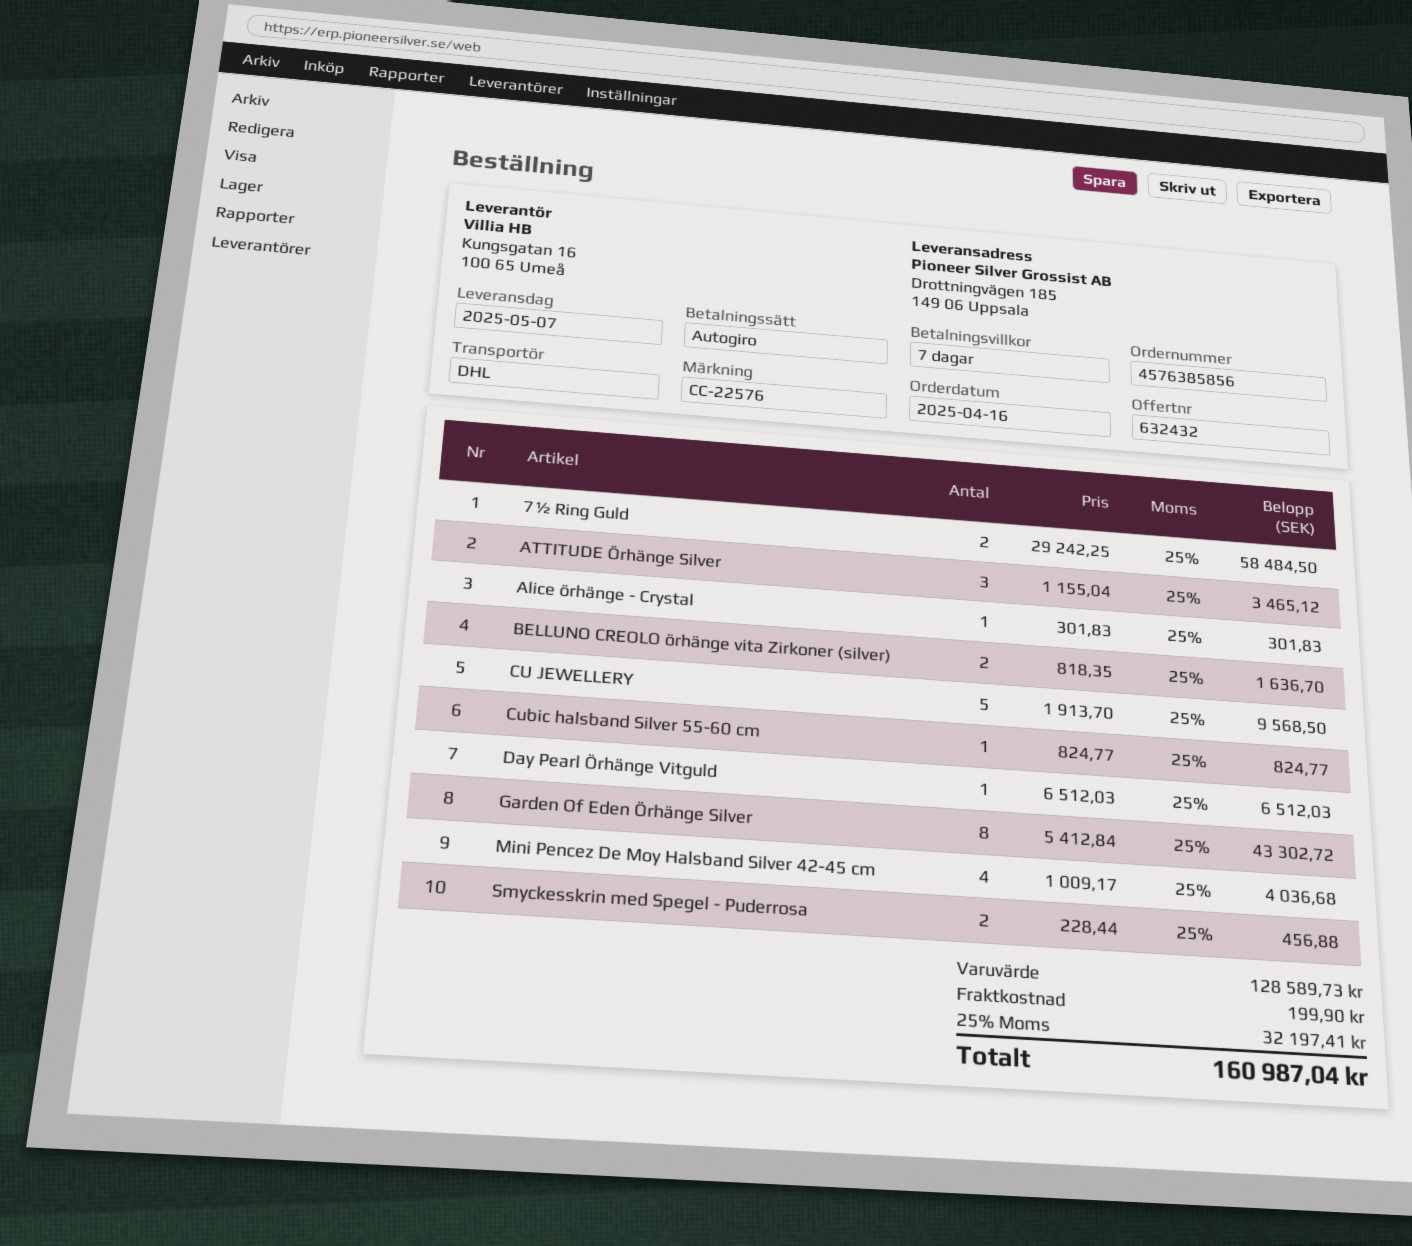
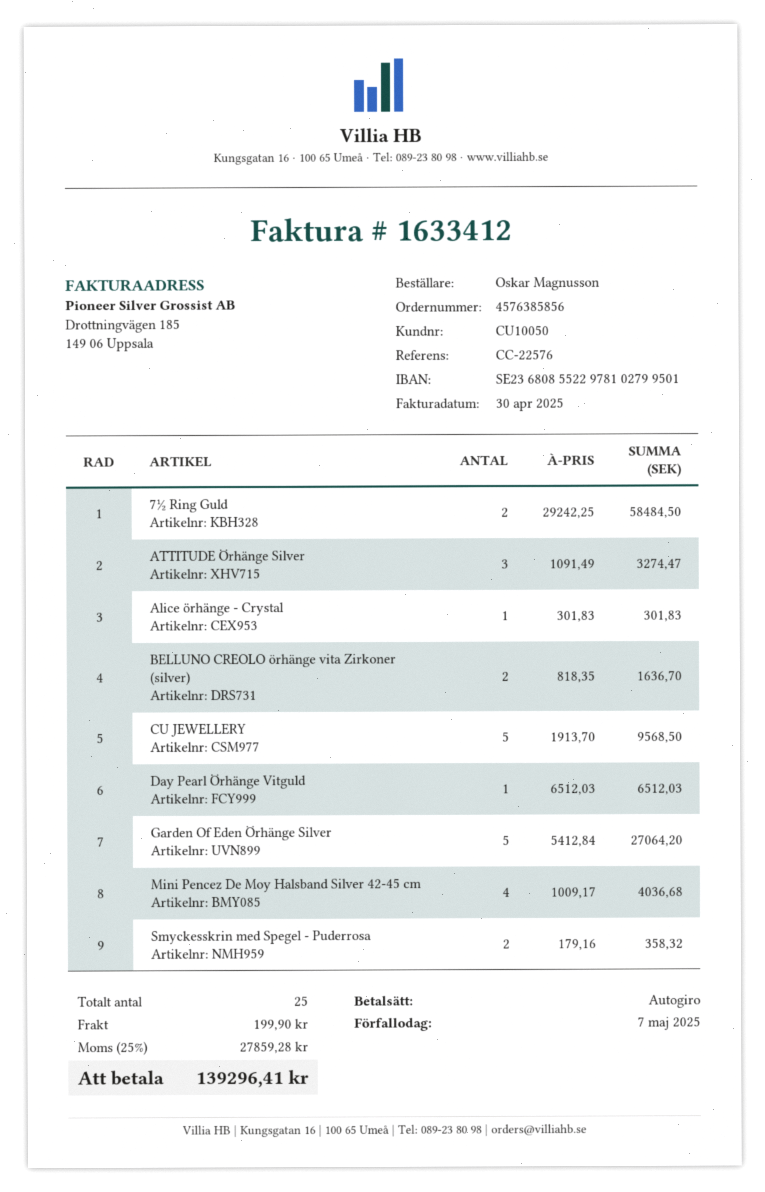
ATTITUDE Örhänge Silver: 3 x 1155.04 = 3465.12 -> 3 x 1091.49 = 3274.47
Cubic halsband Silver 55-60 cm: 1 x 824.77 = 824.77 -> none
Garden Of Eden Örhänge Silver: 8 x 5412.84 = 43302.72 -> 5 x 5412.84 = 27064.20
Smyckesskrin med Spegel - Puderrosa: 2 x 228.44 = 456.88 -> 2 x 179.16 = 358.32
tax: 25% = 32197.41 -> 25% = 27859.28
total: 160987.04 -> 139296.41

